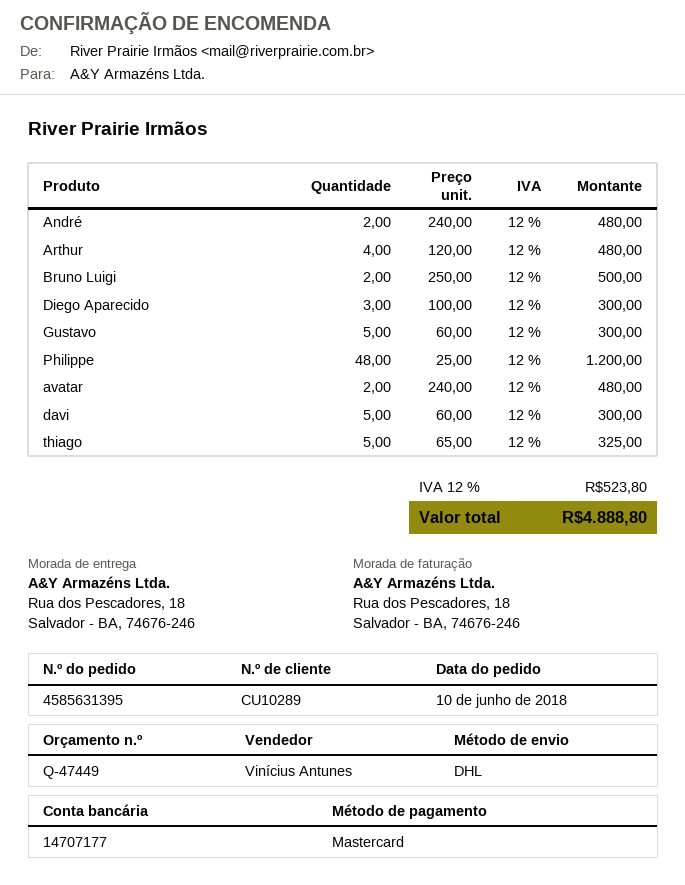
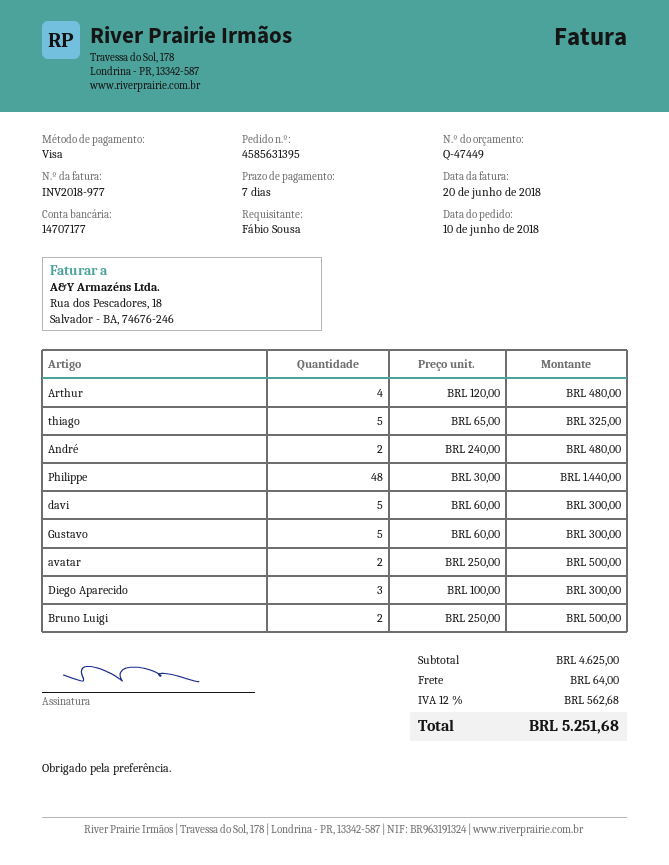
payment method: Mastercard -> Visa
Philippe: 48 x 25.00 = 1200.00 -> 48 x 30.00 = 1440.00
avatar: 2 x 240.00 = 480.00 -> 2 x 250.00 = 500.00
shipping: none -> 64.00
tax: 12% = 523.80 -> 12% = 562.68
total: 4888.80 -> 5251.68

